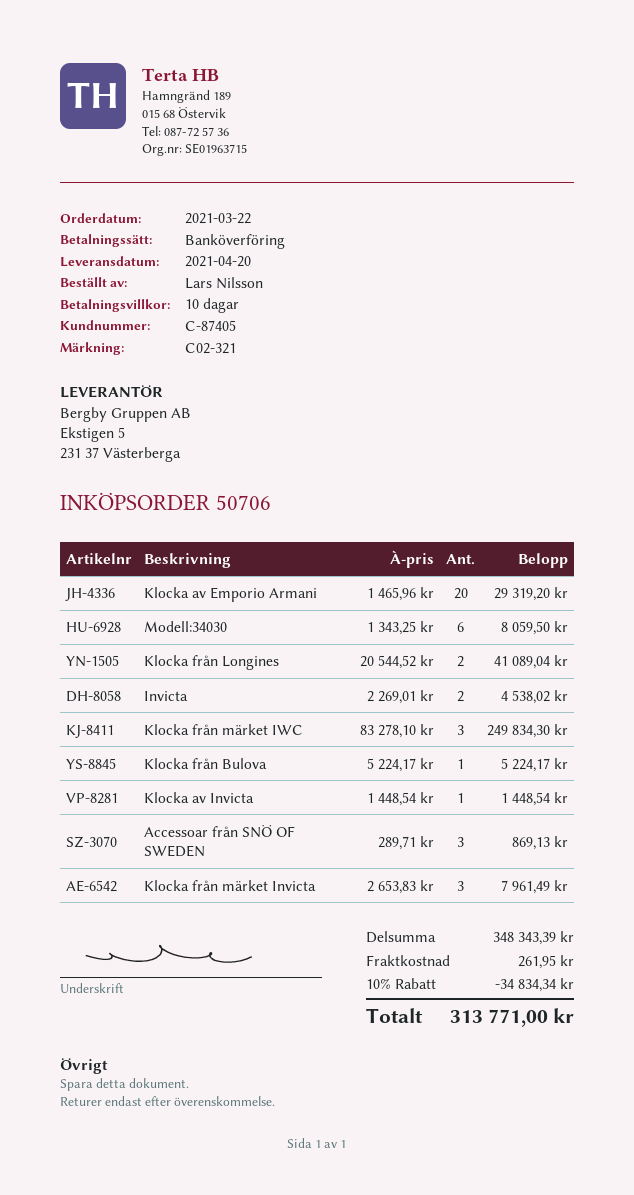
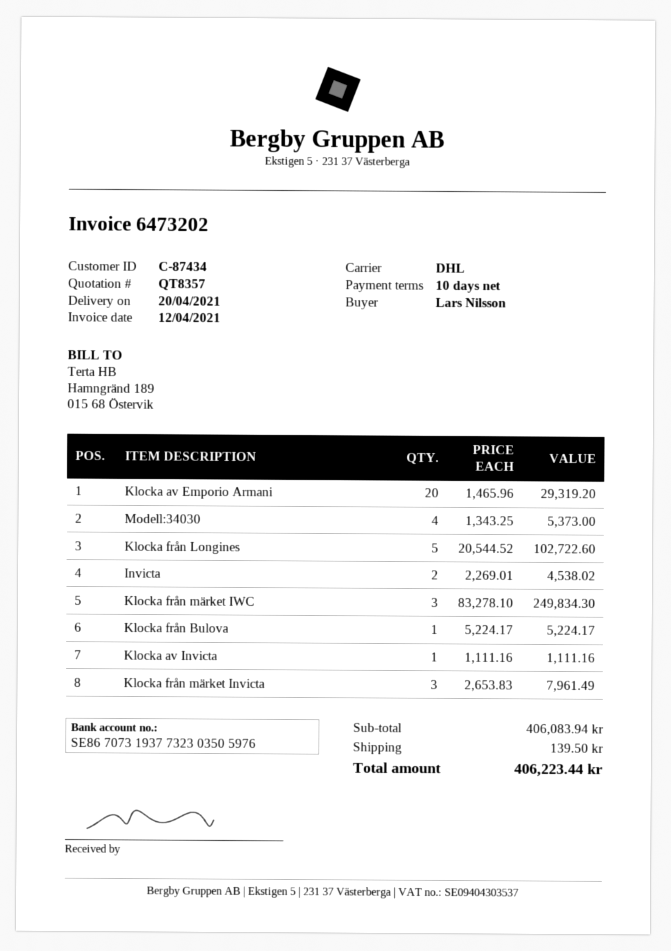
customer number: C-87405 -> C-87434
Modell:34030: 6 x 1343.25 = 8059.50 -> 4 x 1343.25 = 5373.00
Klocka från Longines: 2 x 20544.52 = 41089.04 -> 5 x 20544.52 = 102722.60
Klocka av Invicta: 1 x 1448.54 = 1448.54 -> 1 x 1111.16 = 1111.16
Accessoar från SNÖ OF SWEDEN: 3 x 289.71 = 869.13 -> none
subtotal: 348343.39 -> 406083.94
discount: 10% = 34834.34 -> none
shipping: 261.95 -> 139.50
total: 313771.00 -> 406223.44

